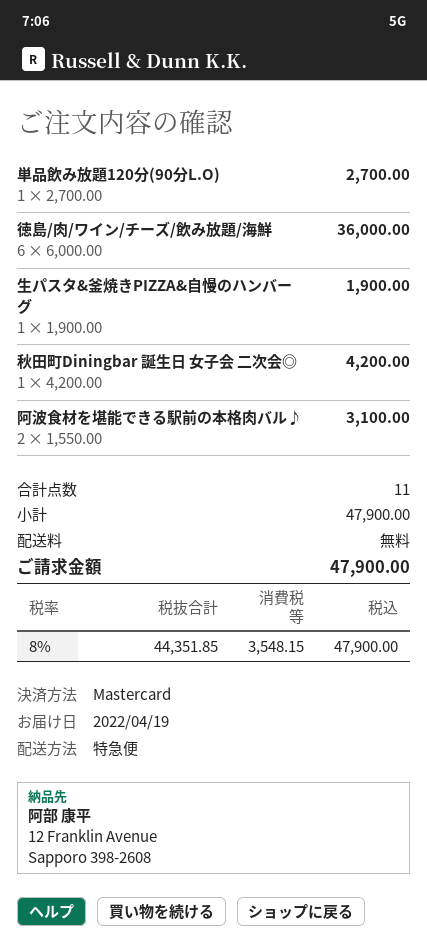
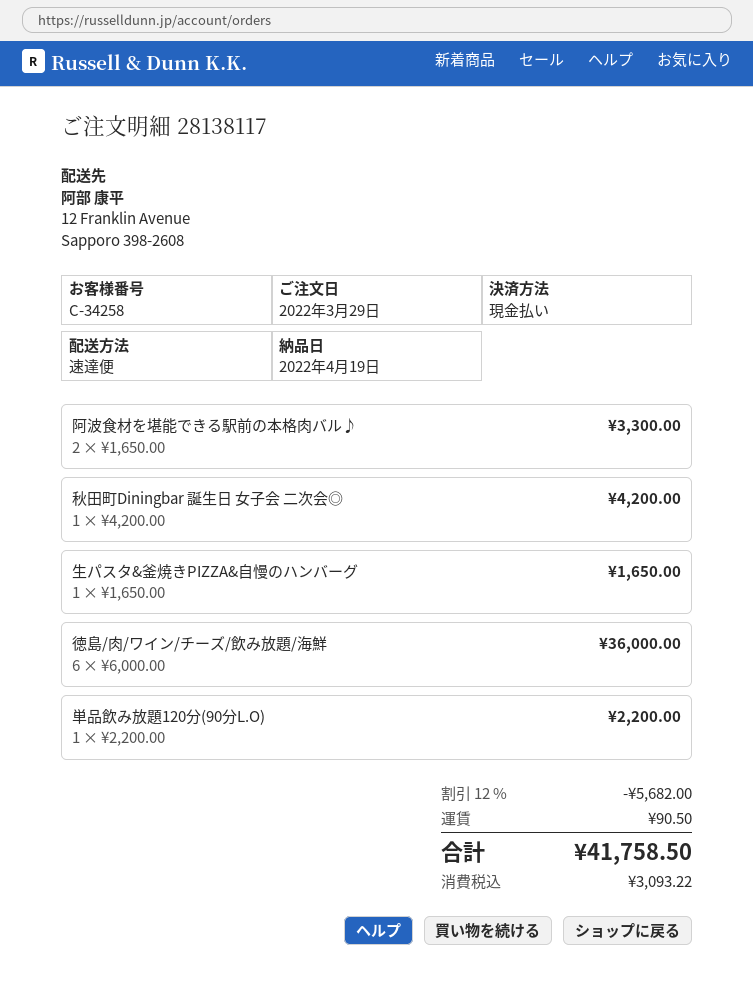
payment method: Mastercard -> cash
単品飲み放題120分(90分L.O): 1 x 2700.00 = 2700.00 -> 1 x 2200.00 = 2200.00
生パスタ&釜焼きPIZZA&自慢のハンバーグ: 1 x 1900.00 = 1900.00 -> 1 x 1650.00 = 1650.00
阿波食材を堪能できる駅前の本格肉バル♪: 2 x 1550.00 = 3100.00 -> 2 x 1650.00 = 3300.00
discount: none -> 12% = 5682.00
shipping: 0.00 -> 90.50
tax: 3548.15 -> 3093.22
total: 47900.00 -> 41758.50

